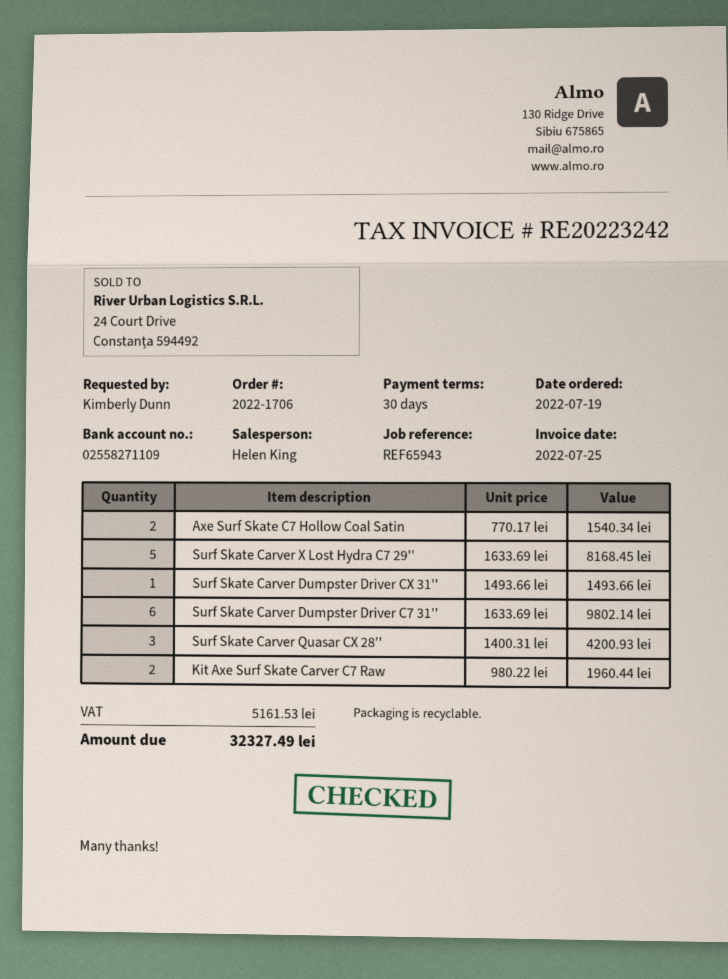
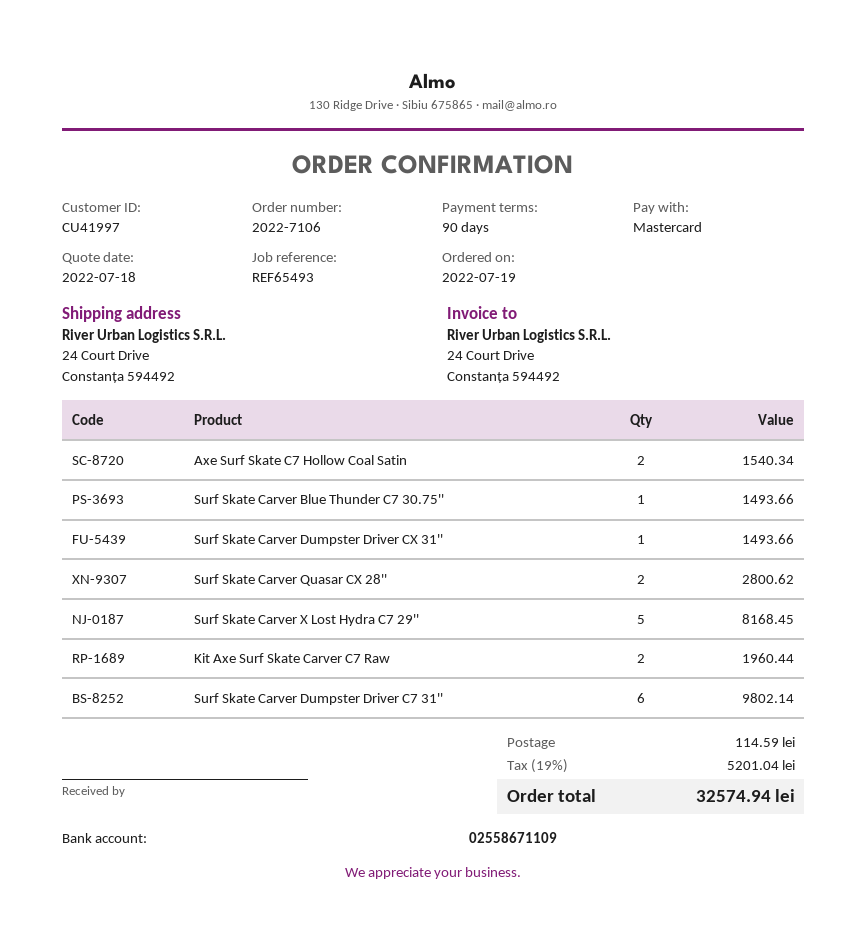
order number: 2022-1706 -> 2022-7106
payment terms: 30 days -> 90 days
reference: REF65943 -> REF65493
bank account: 02558271109 -> 02558671109
Surf Skate Carver Quasar CX 28'': 3 for 4200.93 -> 2 for 2800.62
Surf Skate Carver Blue Thunder C7 30.75'': none -> 1 for 1493.66
shipping: none -> 114.59
tax: 5161.53 -> 5201.04
total: 32327.49 -> 32574.94

